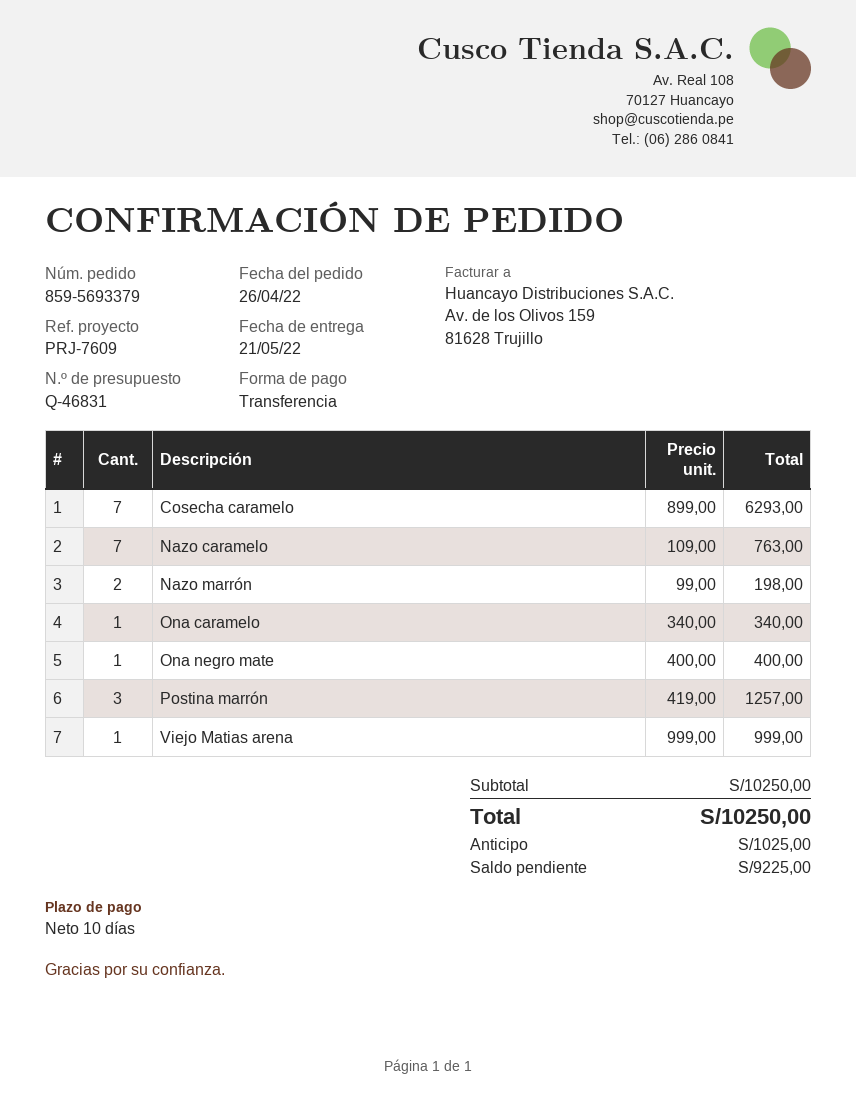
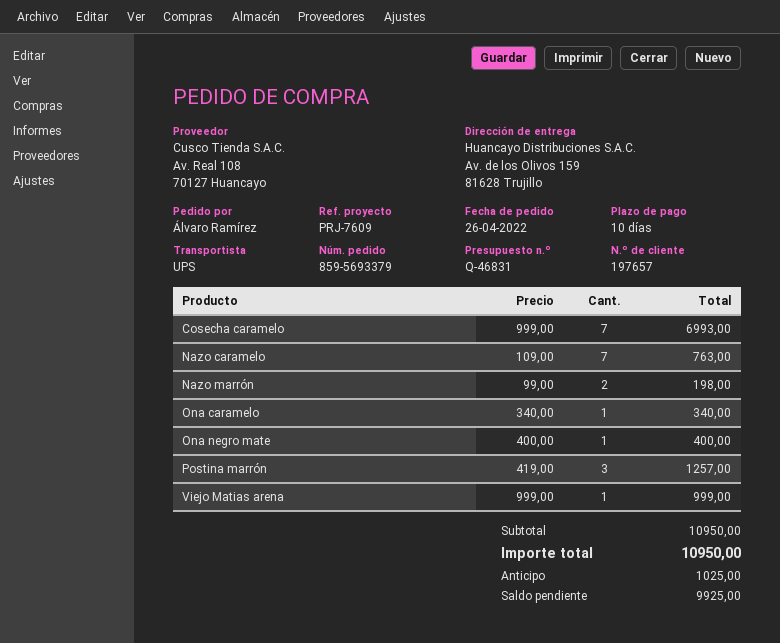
Cosecha caramelo: 7 x 899.00 = 6293.00 -> 7 x 999.00 = 6993.00
subtotal: 10250.00 -> 10950.00
total: 10250.00 -> 10950.00
balance: 9225.00 -> 9925.00

